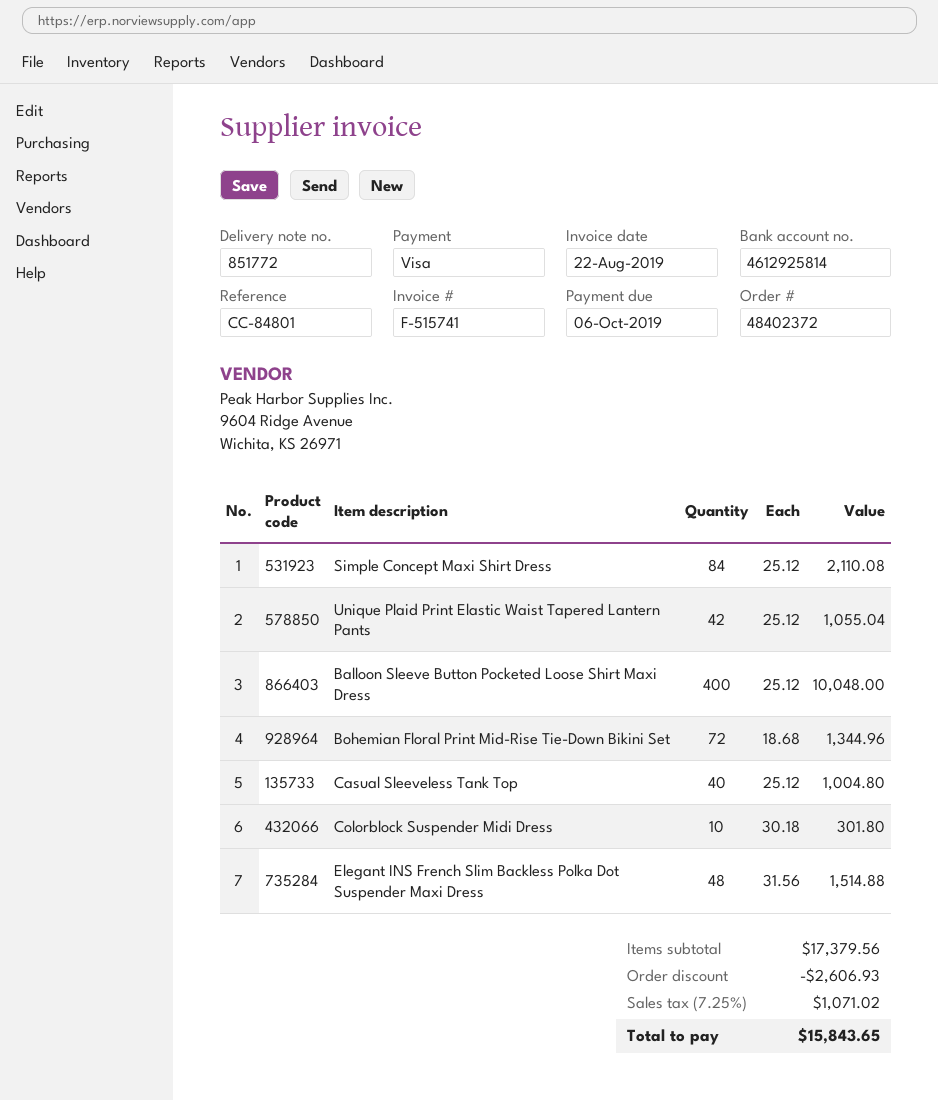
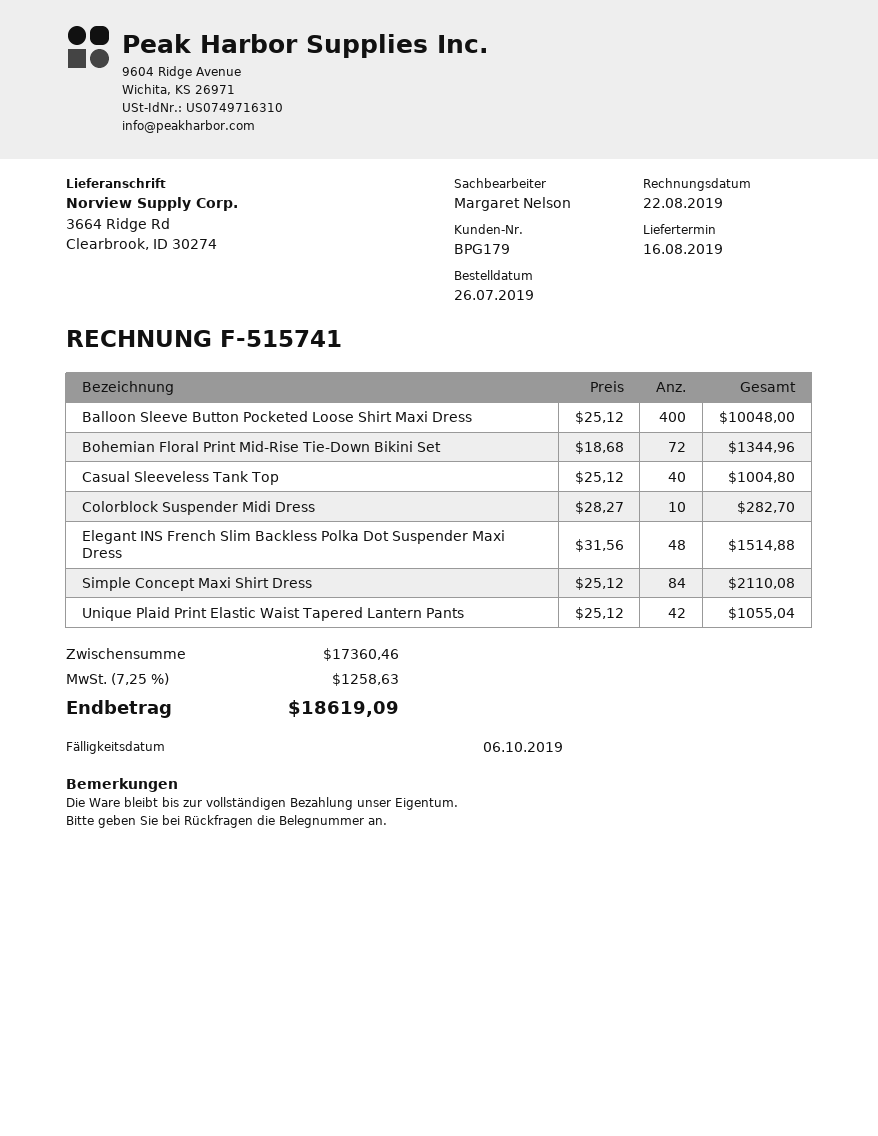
Colorblock Suspender Midi Dress: 10 x 30.18 = 301.80 -> 10 x 28.27 = 282.70
subtotal: 17379.56 -> 17360.46
discount: 2606.93 -> none
tax: 7.25% = 1071.02 -> 7.25% = 1258.63
total: 15843.65 -> 18619.09

